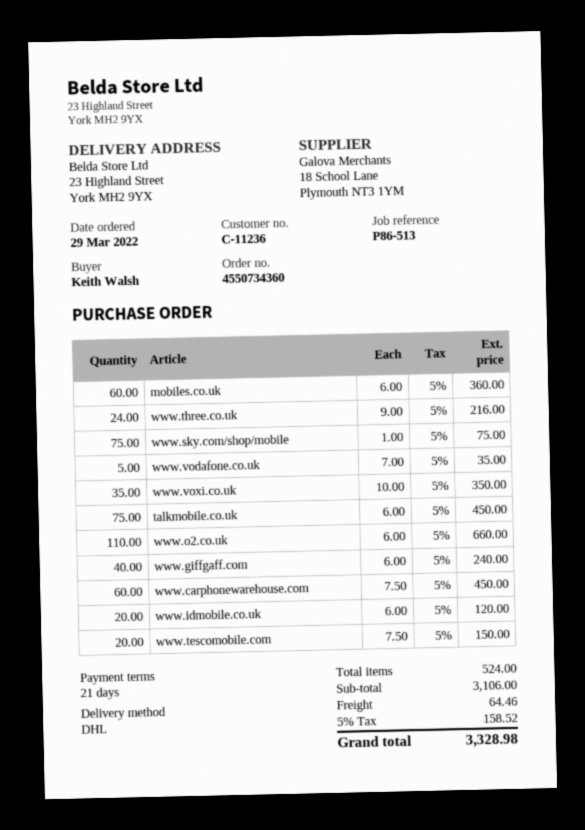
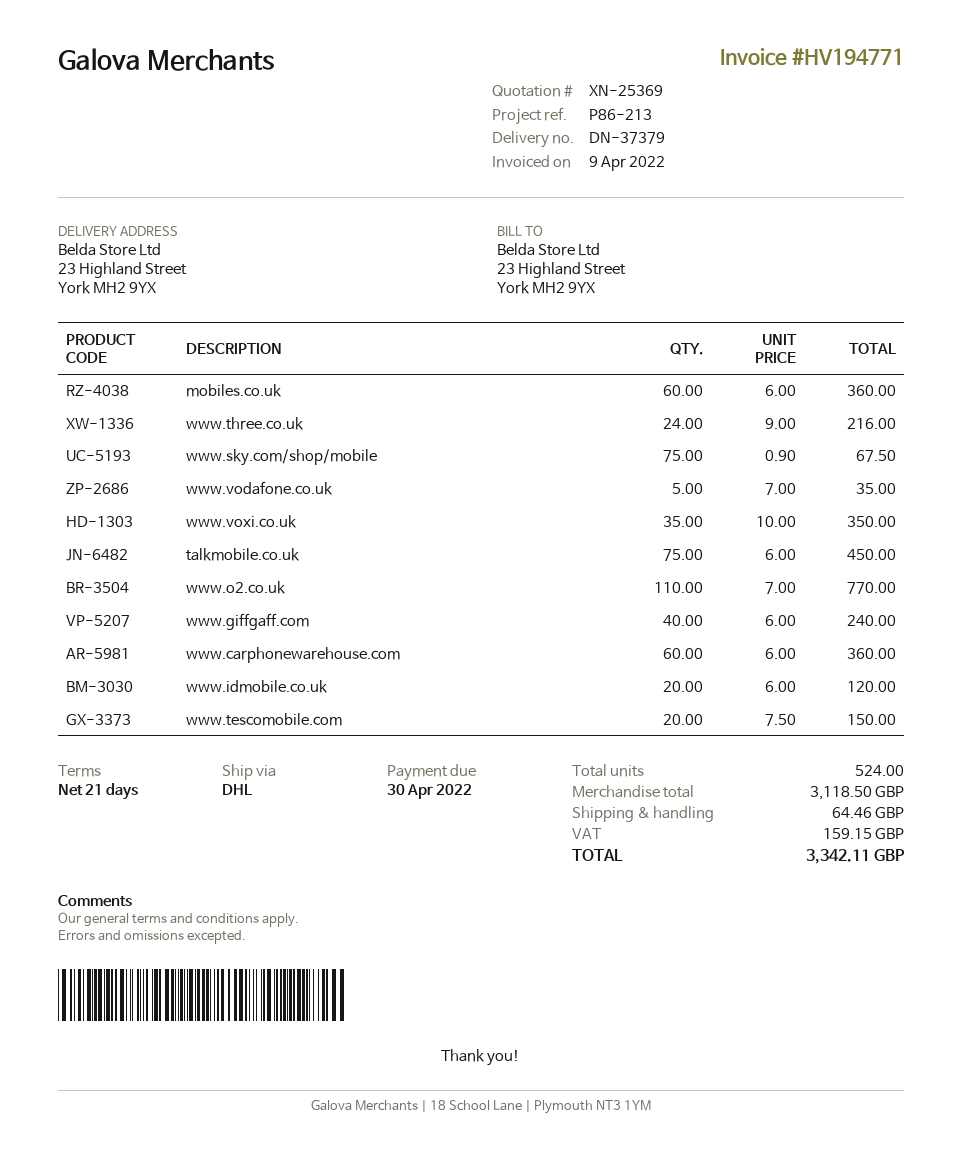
reference: P86-513 -> P86-213
www.sky.com/shop/mobile: 75 x 1.00 = 75.00 -> 75 x 0.90 = 67.50
www.o2.co.uk: 110 x 6.00 = 660.00 -> 110 x 7.00 = 770.00
www.carphonewarehouse.com: 60 x 7.50 = 450.00 -> 60 x 6.00 = 360.00
subtotal: 3106.00 -> 3118.50
tax: 158.52 -> 159.15
total: 3328.98 -> 3342.11

